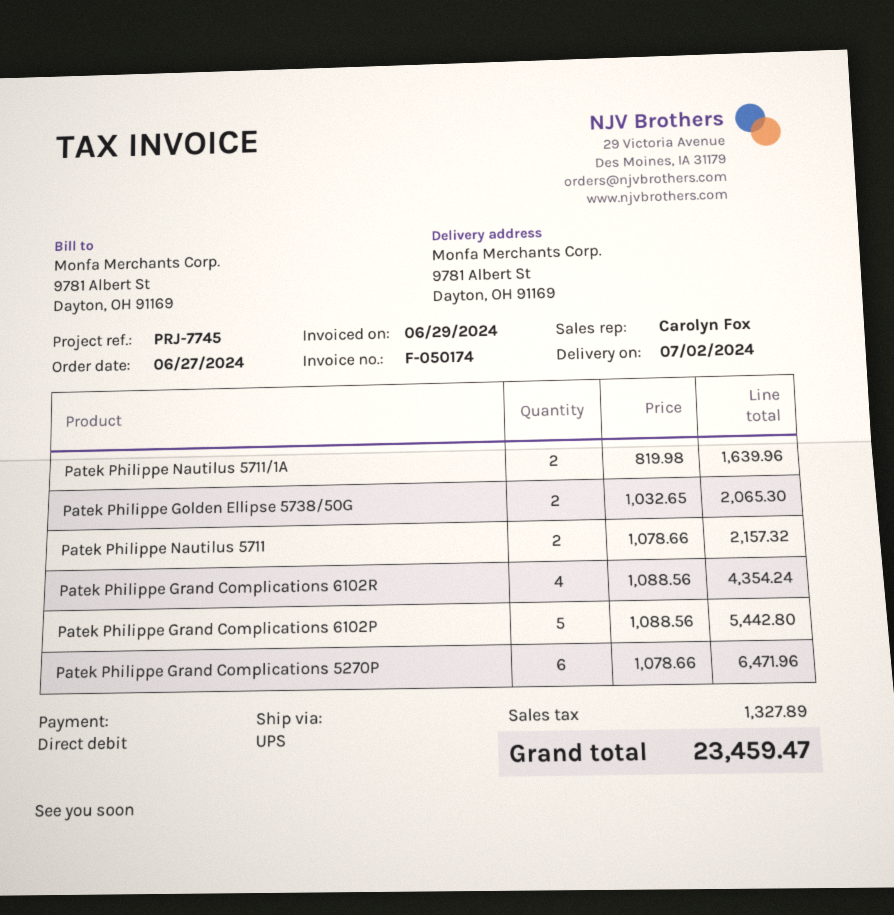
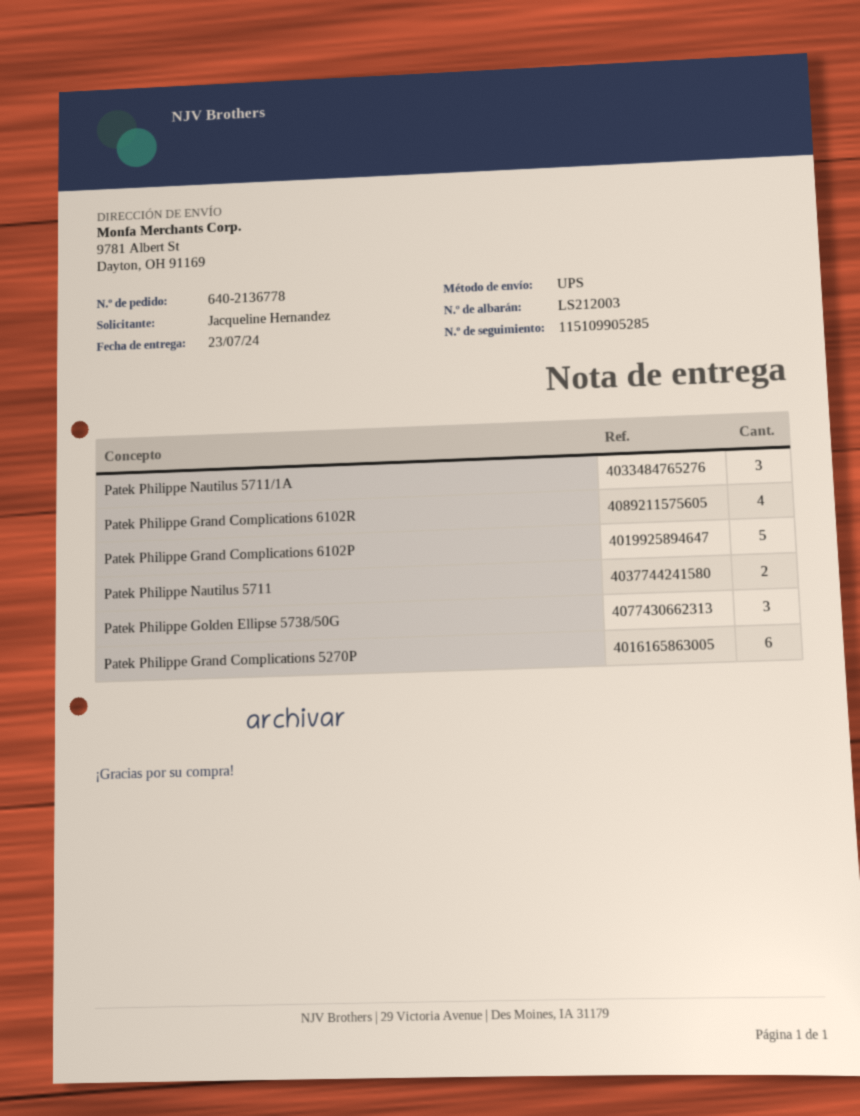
delivery date: 2024-07-02 -> 2024-07-23
Patek Philippe Nautilus 5711/1A: 2 -> 3
Patek Philippe Golden Ellipse 5738/50G: 2 -> 3

